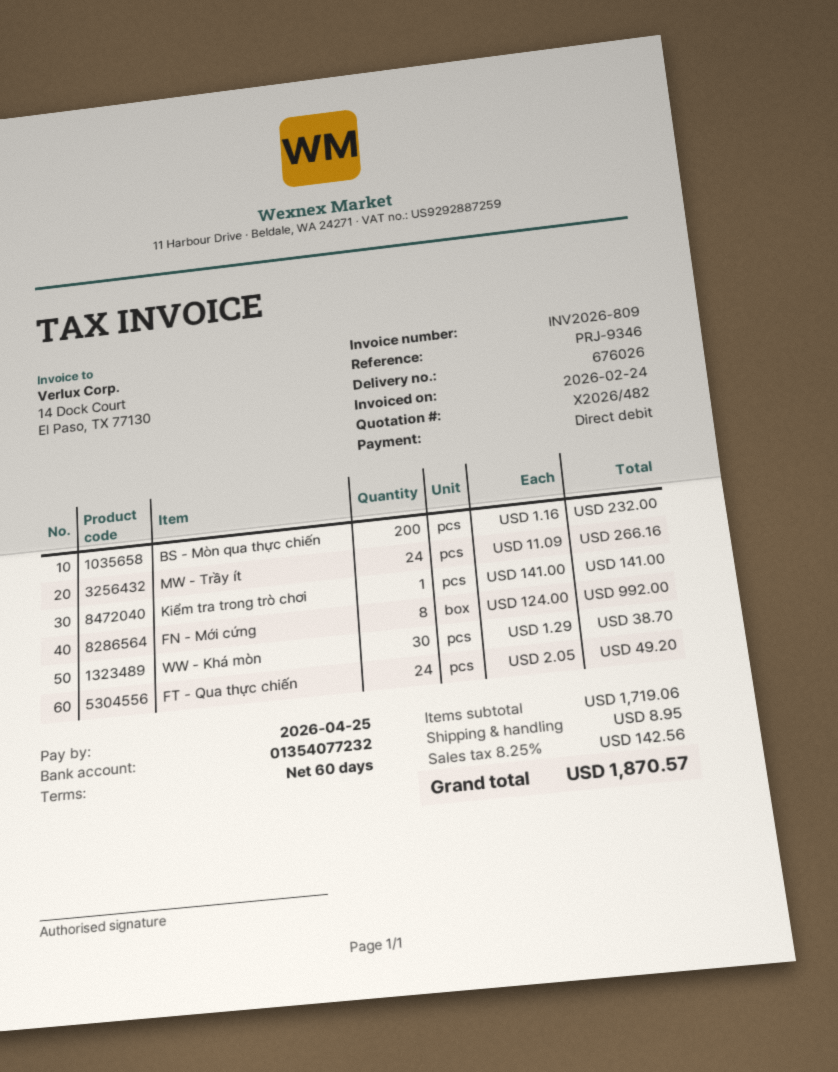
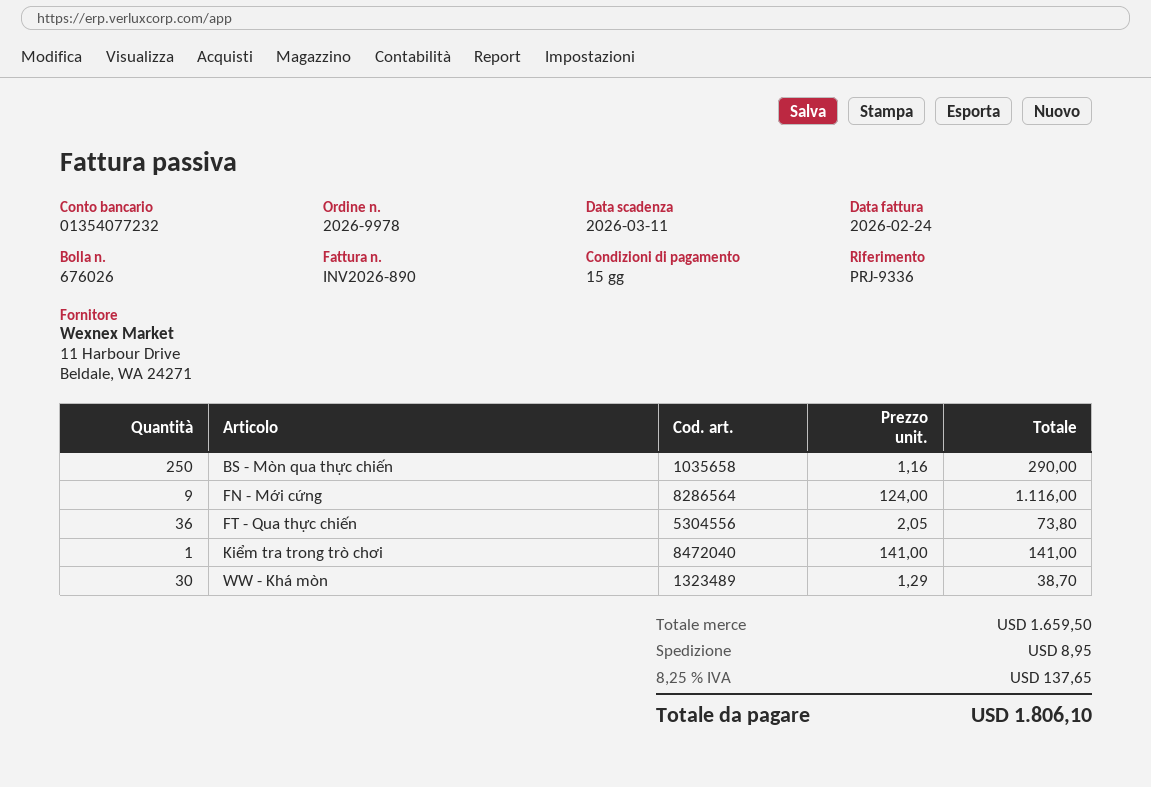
invoice number: INV2026-809 -> INV2026-890
payment terms: 60 days -> 15 days
due date: 2026-04-25 -> 2026-03-11
reference: PRJ-9346 -> PRJ-9336
BS - Mòn qua thực chiến: 200 x 1.16 = 232.00 -> 250 x 1.16 = 290.00
MW - Trầy ít: 24 x 11.09 = 266.16 -> none
FN - Mới cứng: 8 x 124.00 = 992.00 -> 9 x 124.00 = 1116.00
FT - Qua thực chiến: 24 x 2.05 = 49.20 -> 36 x 2.05 = 73.80
subtotal: 1719.06 -> 1659.50
tax: 8.25% = 142.56 -> 8.25% = 137.65
total: 1870.57 -> 1806.10

